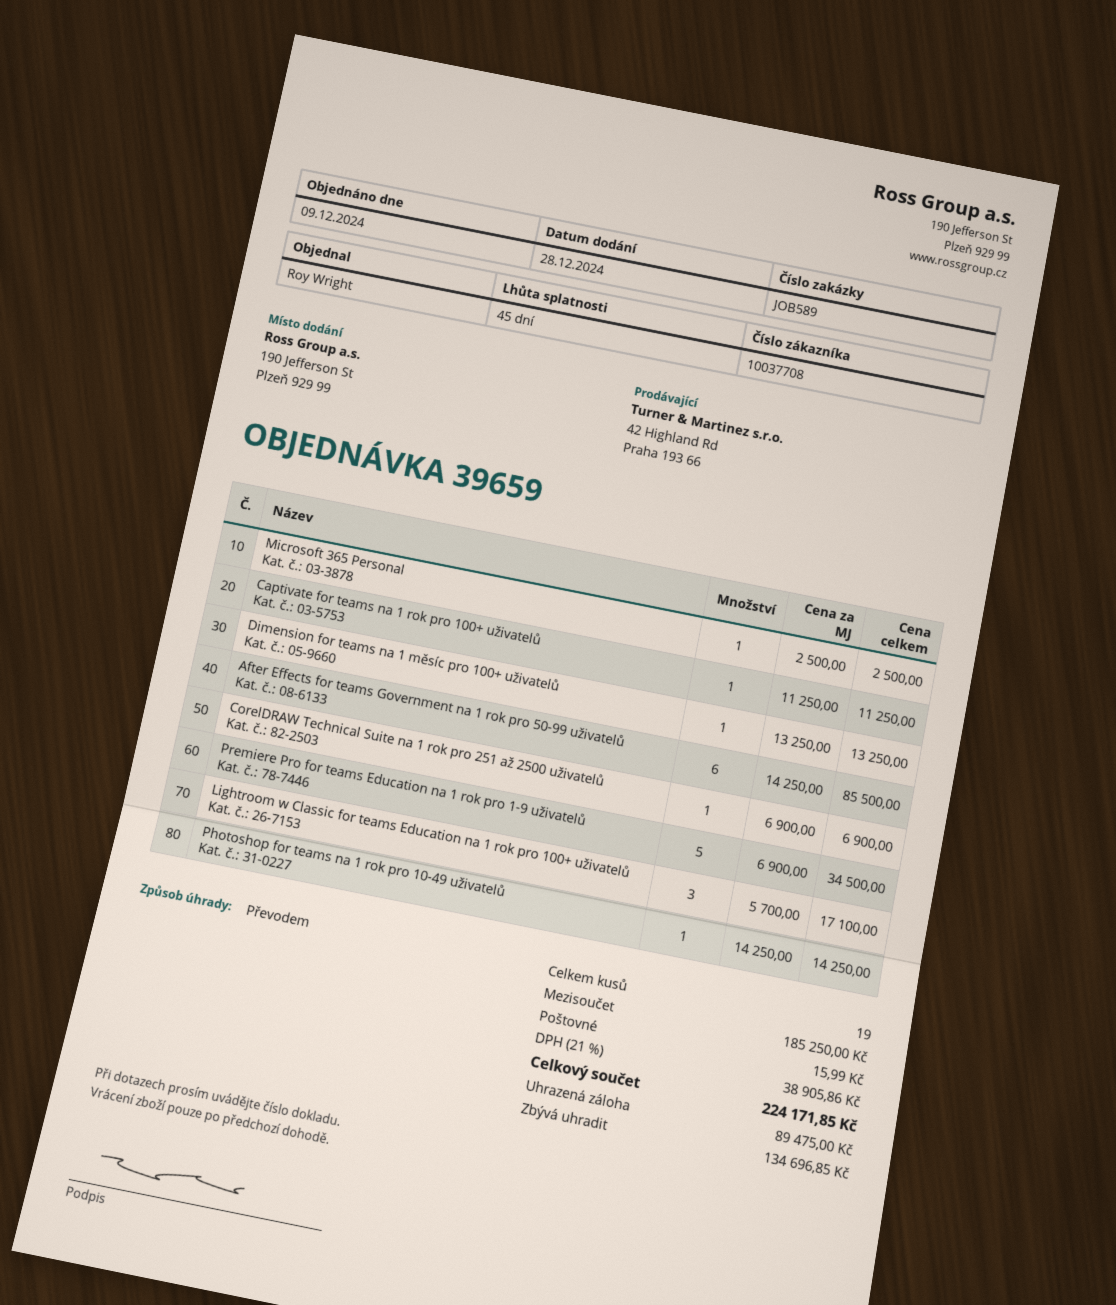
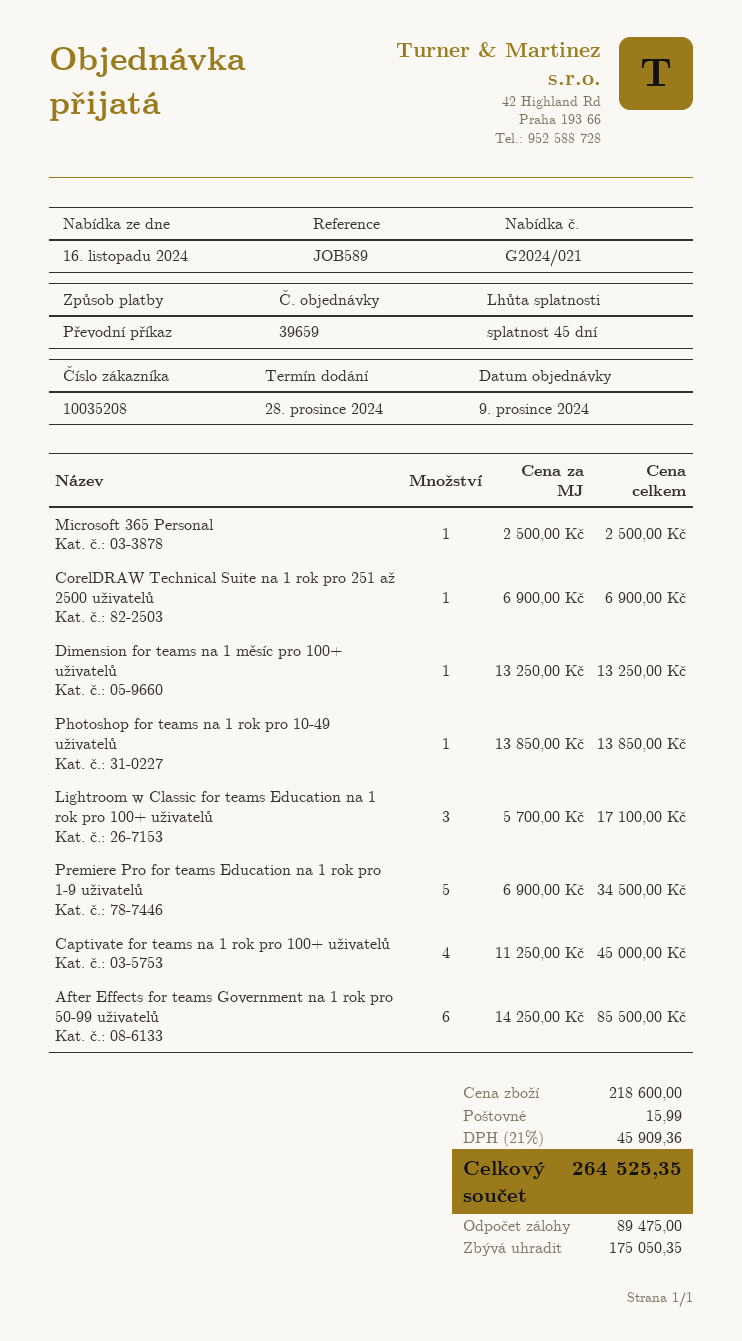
customer number: 10037708 -> 10035208
Captivate for teams na 1 rok pro 100+ uživatelů: 1 x 11250.00 = 11250.00 -> 4 x 11250.00 = 45000.00
Photoshop for teams na 1 rok pro 10-49 uživatelů: 1 x 14250.00 = 14250.00 -> 1 x 13850.00 = 13850.00
subtotal: 185250.00 -> 218600.00
tax: 21% = 38905.86 -> 21% = 45909.36
total: 224171.85 -> 264525.35
balance: 134696.85 -> 175050.35

